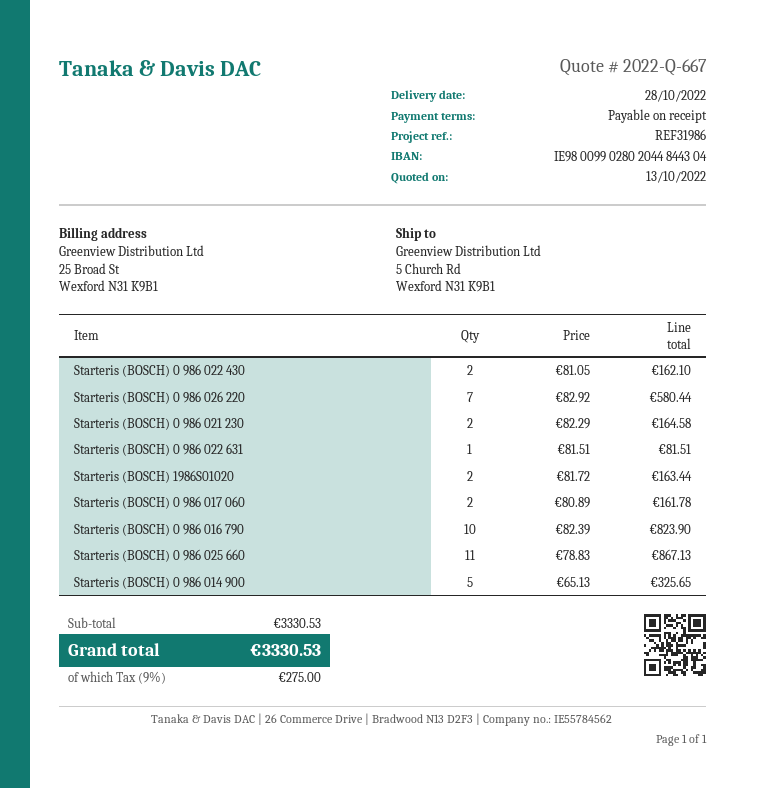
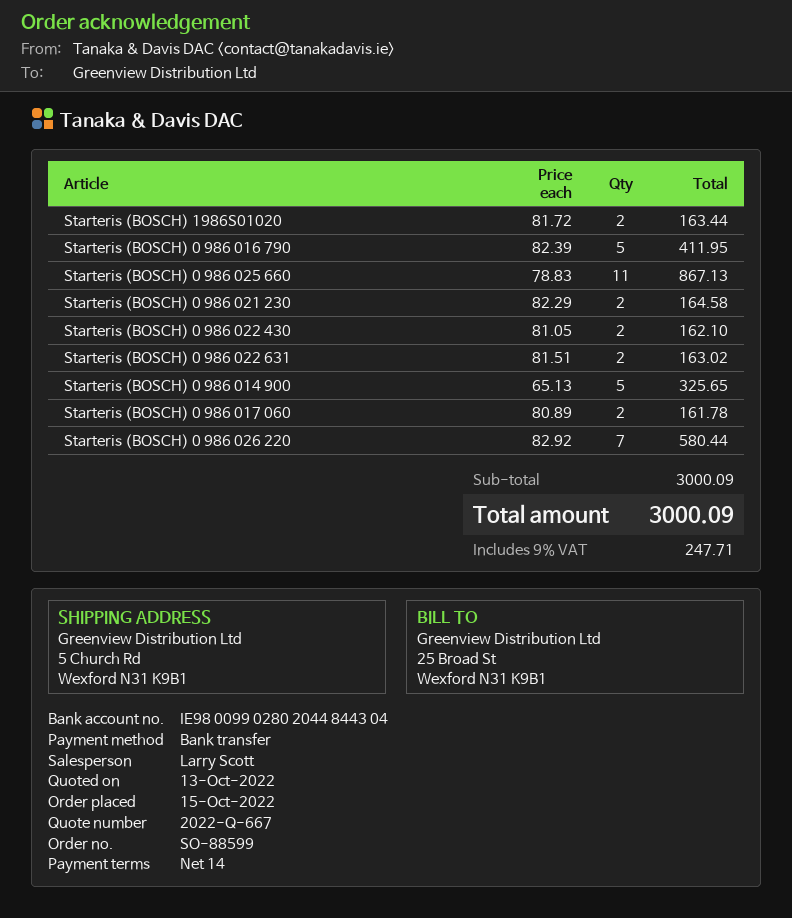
payment terms: on receipt -> 14 days
Starteris (BOSCH) 0 986 022 631: 1 x 81.51 = 81.51 -> 2 x 81.51 = 163.02
Starteris (BOSCH) 0 986 016 790: 10 x 82.39 = 823.90 -> 5 x 82.39 = 411.95
subtotal: 3330.53 -> 3000.09
tax: 9% = 275.00 -> 9% = 247.71
total: 3330.53 -> 3000.09

